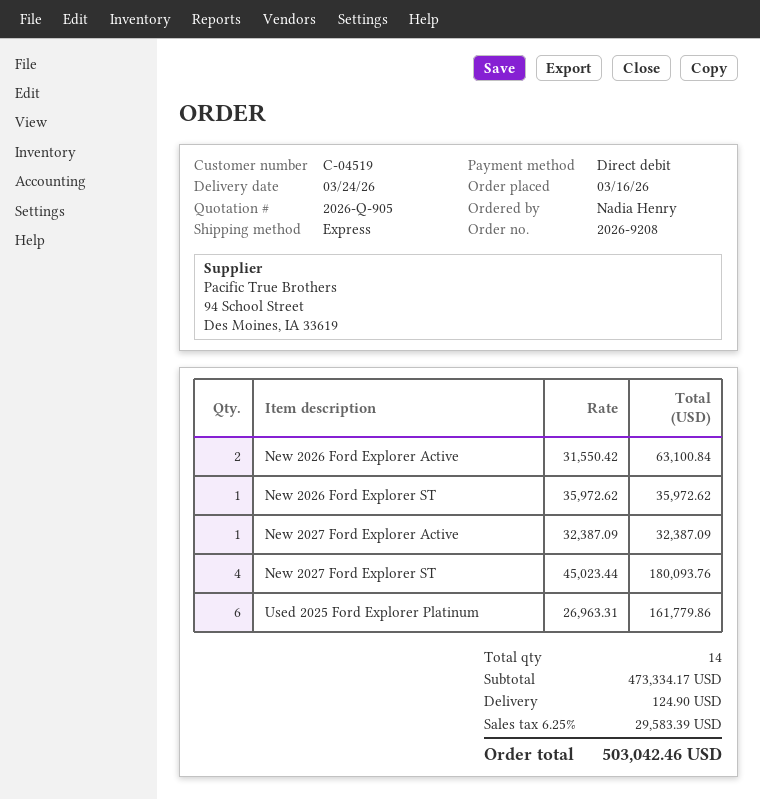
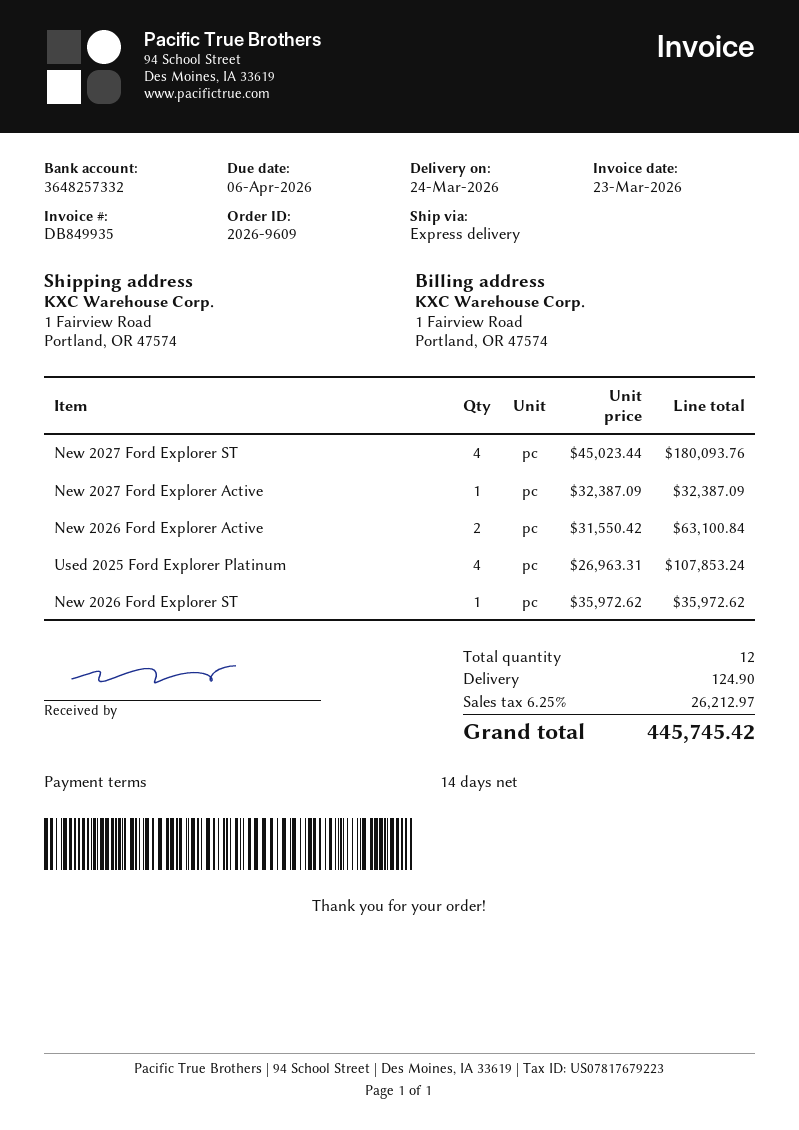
order number: 2026-9208 -> 2026-9609
Used 2025 Ford Explorer Platinum: 6 x 26963.31 = 161779.86 -> 4 x 26963.31 = 107853.24
total quantity: 14 -> 12
tax: 6.25% = 29583.39 -> 6.25% = 26212.97
total: 503042.46 -> 445745.42

